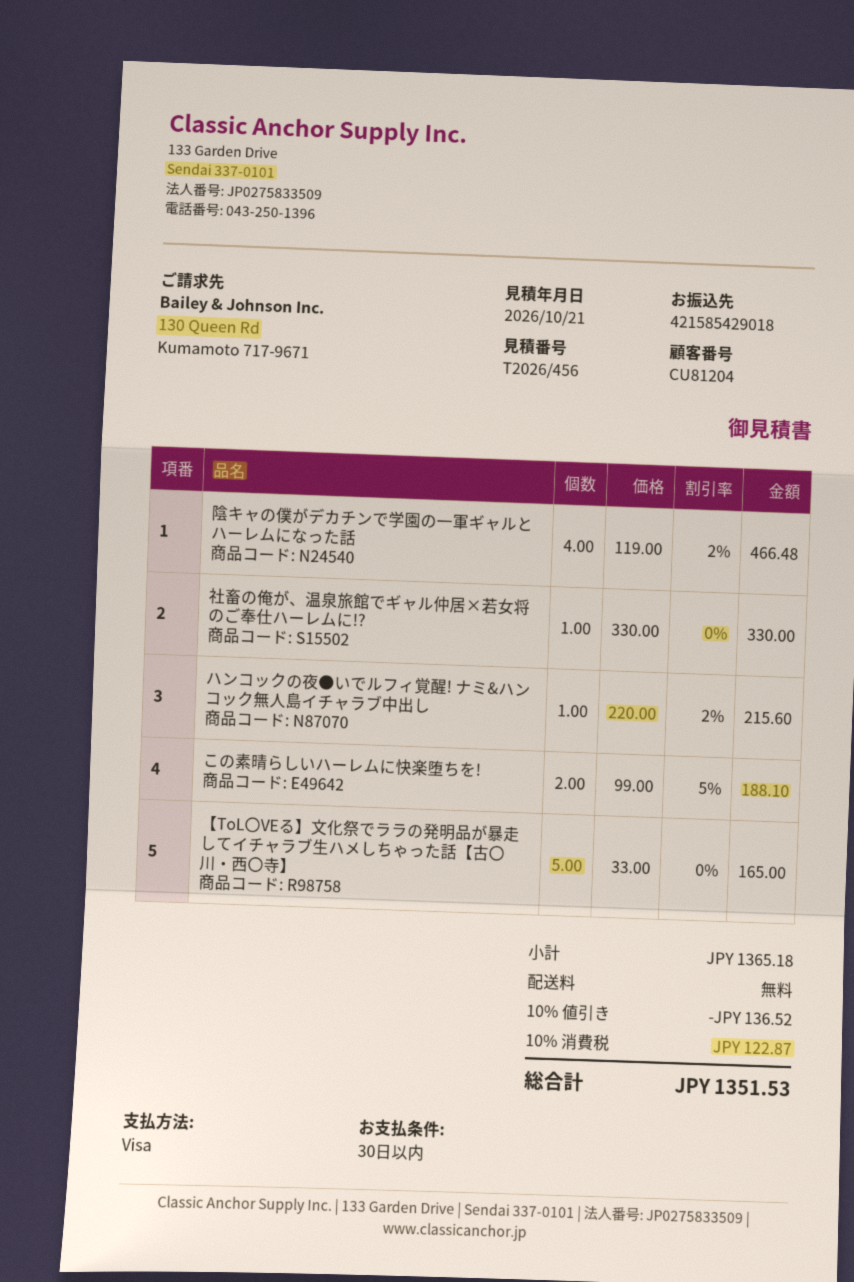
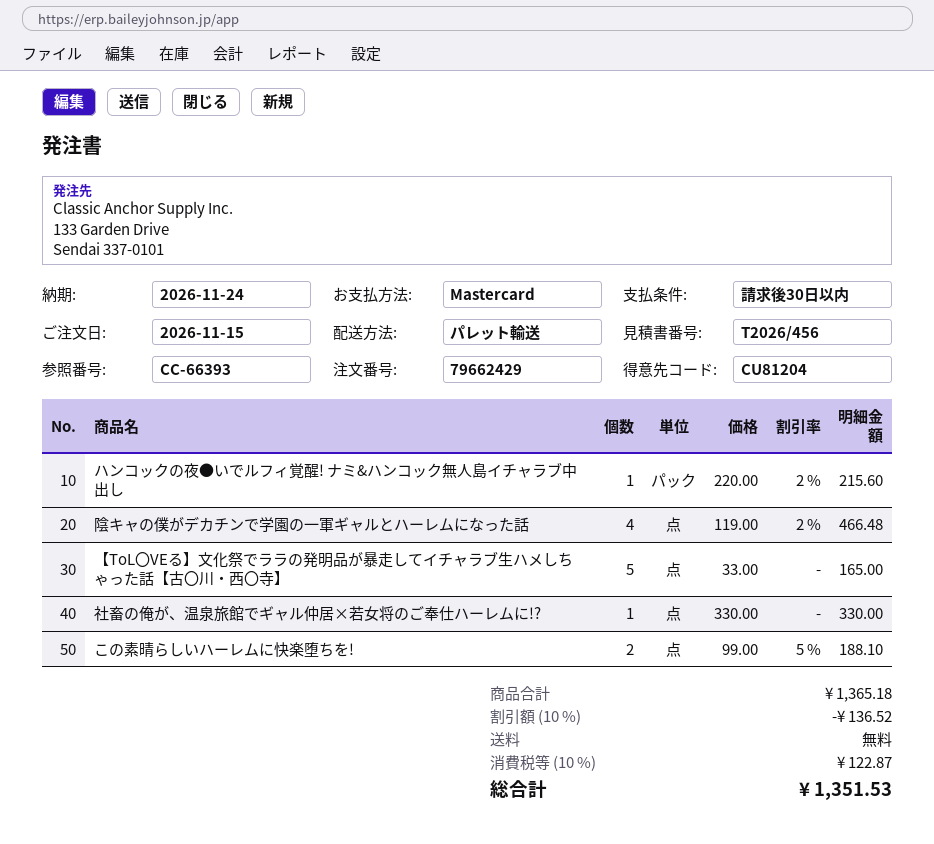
payment method: Visa -> Mastercard

